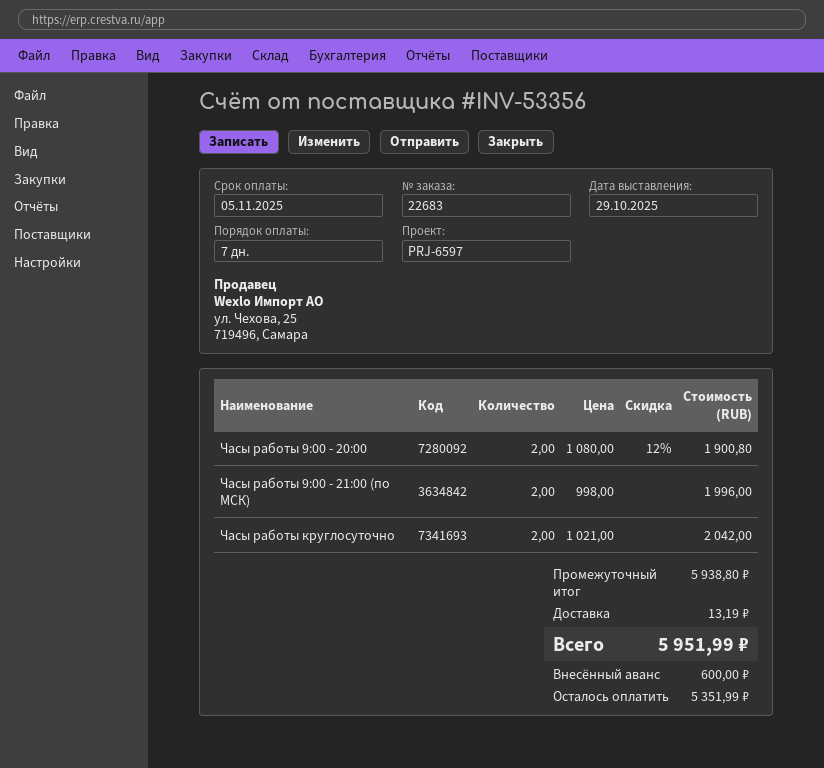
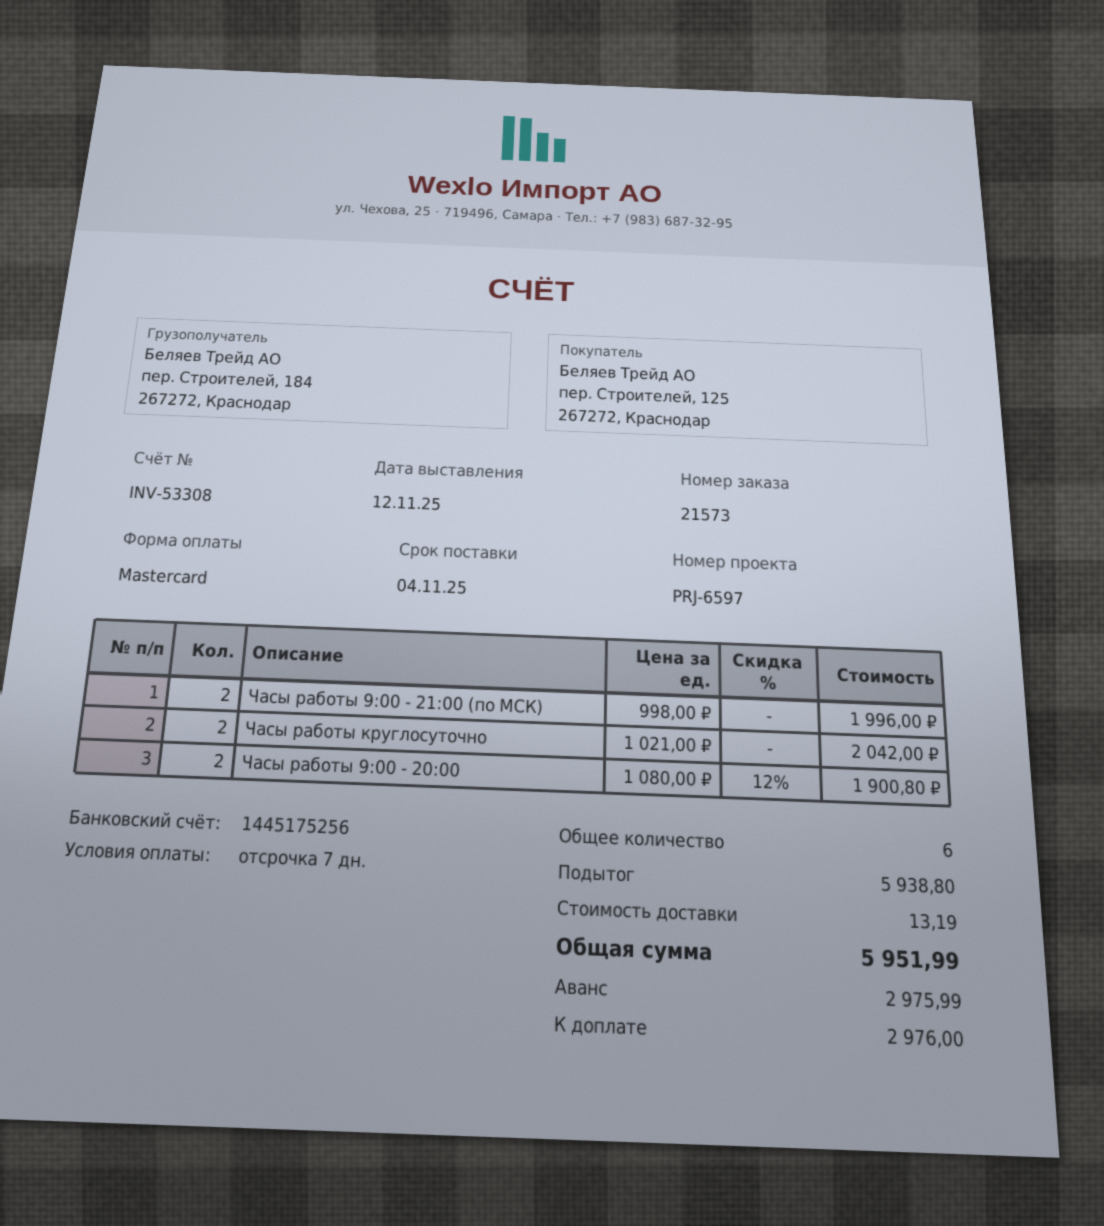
order number: 22683 -> 21573
invoice number: INV-53356 -> INV-53308
invoice date: 2025-10-29 -> 2025-11-12
deposit: 600.00 -> 2975.99
balance: 5351.99 -> 2976.00

